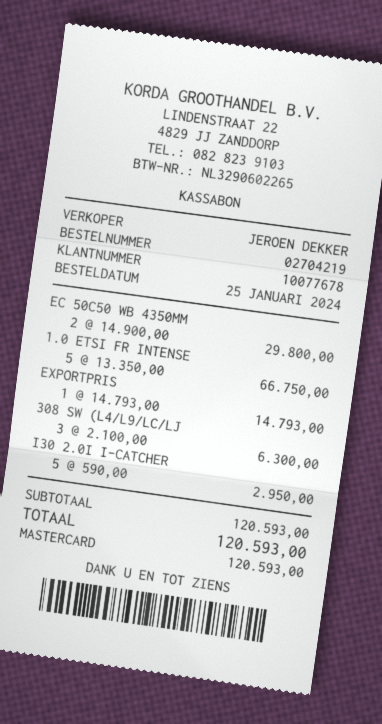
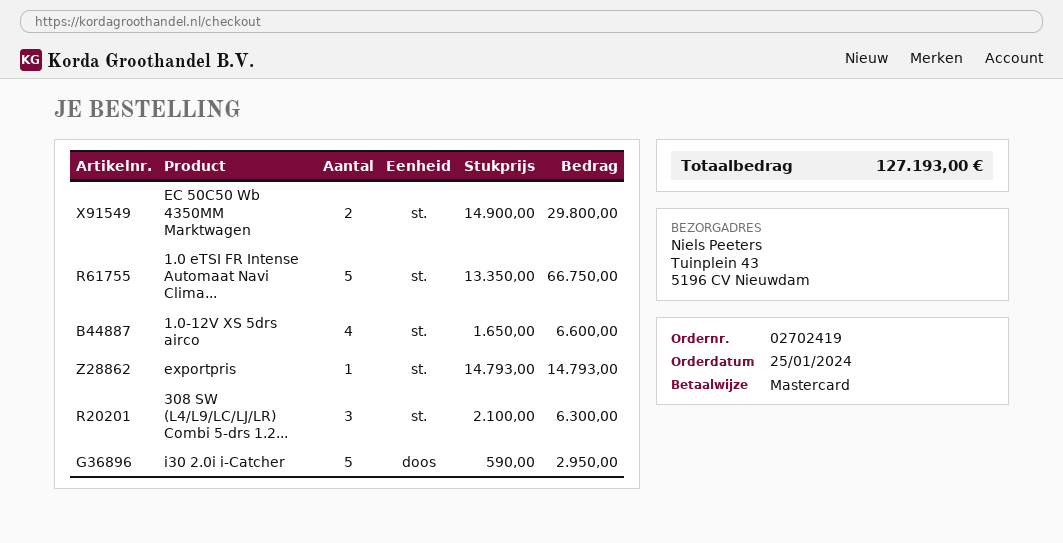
order number: 02704219 -> 02702419
1.0-12V XS 5drs airco: none -> 4 x 1650.00 = 6600.00
total: 120593.00 -> 127193.00

